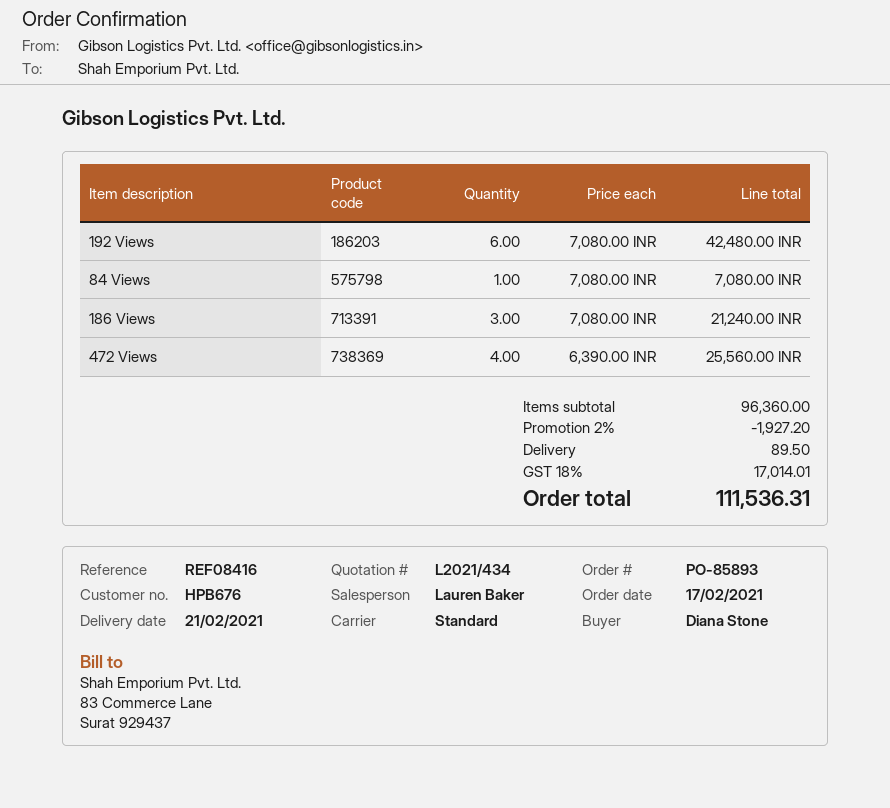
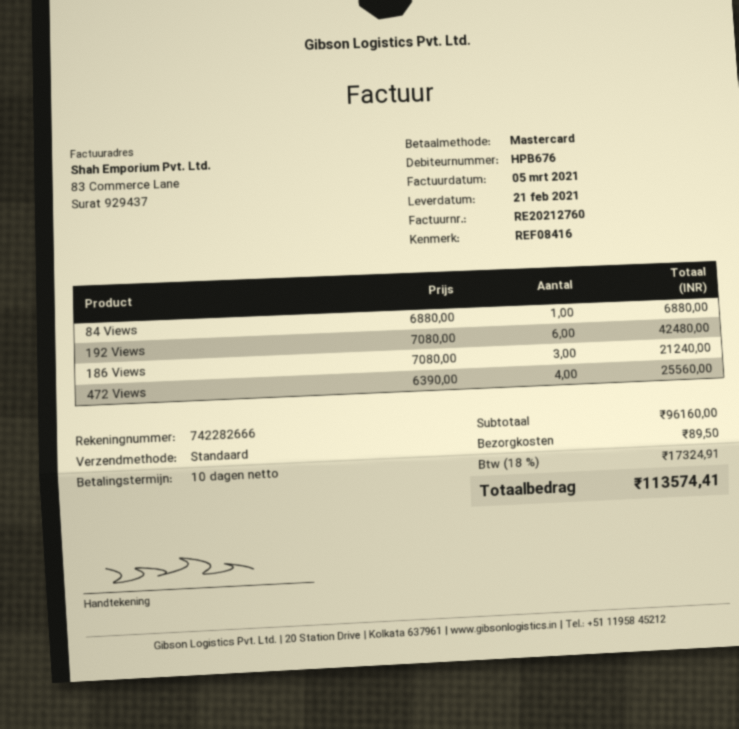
84 Views: 1 x 7080.00 = 7080.00 -> 1 x 6880.00 = 6880.00
subtotal: 96360.00 -> 96160.00
discount: 2% = 1927.20 -> none
tax: 18% = 17014.01 -> 18% = 17324.91
total: 111536.31 -> 113574.41

